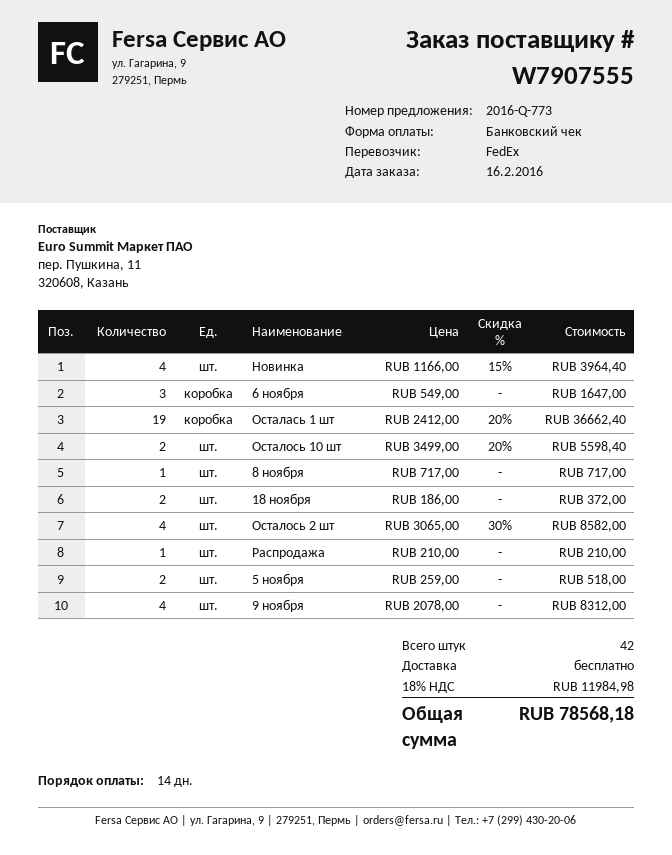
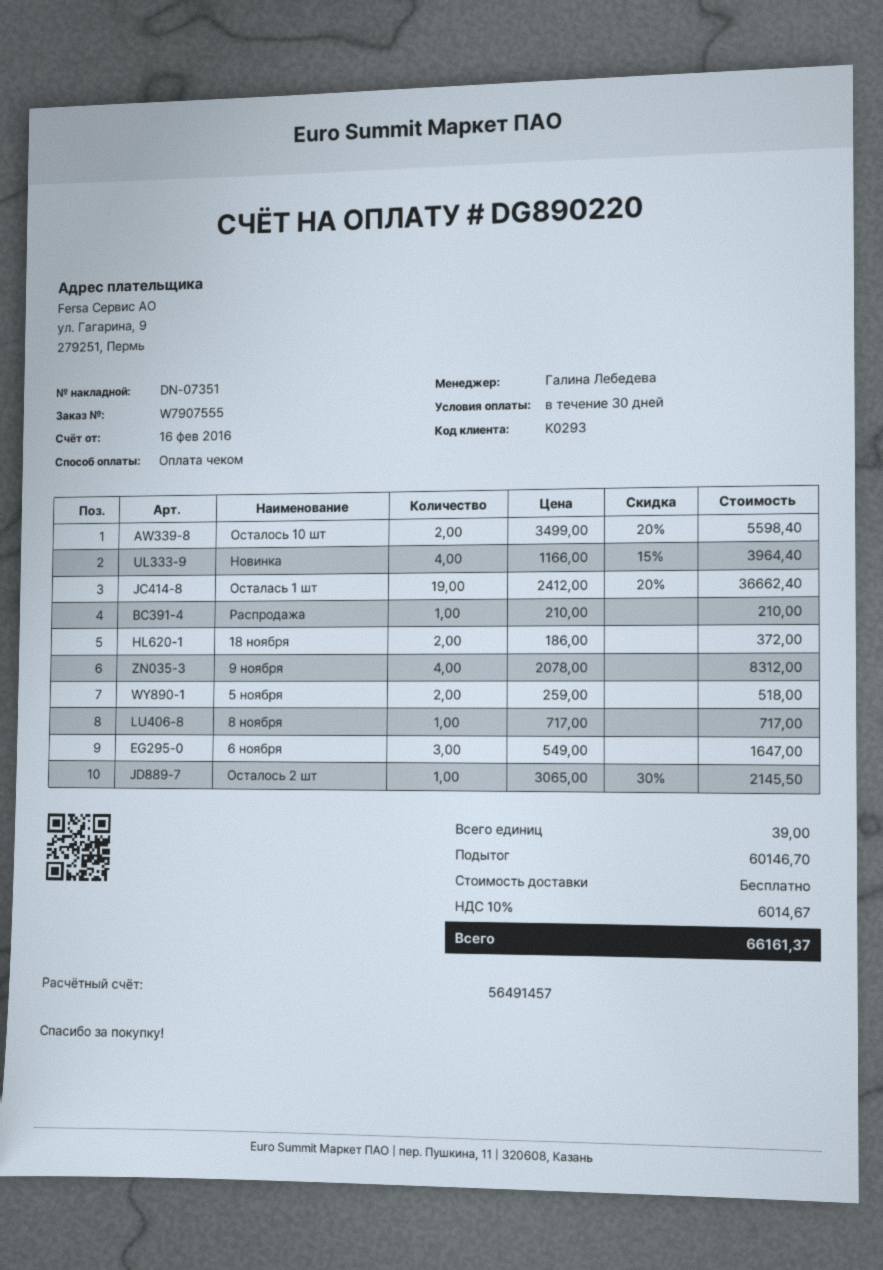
payment terms: 14 days -> 30 days
Осталось 2 шт: 4 x 3065.00 - 30% = 8582.00 -> 1 x 3065.00 - 30% = 2145.50
total quantity: 42 -> 39
tax: 18% = 11984.98 -> 10% = 6014.67
total: 78568.18 -> 66161.37

